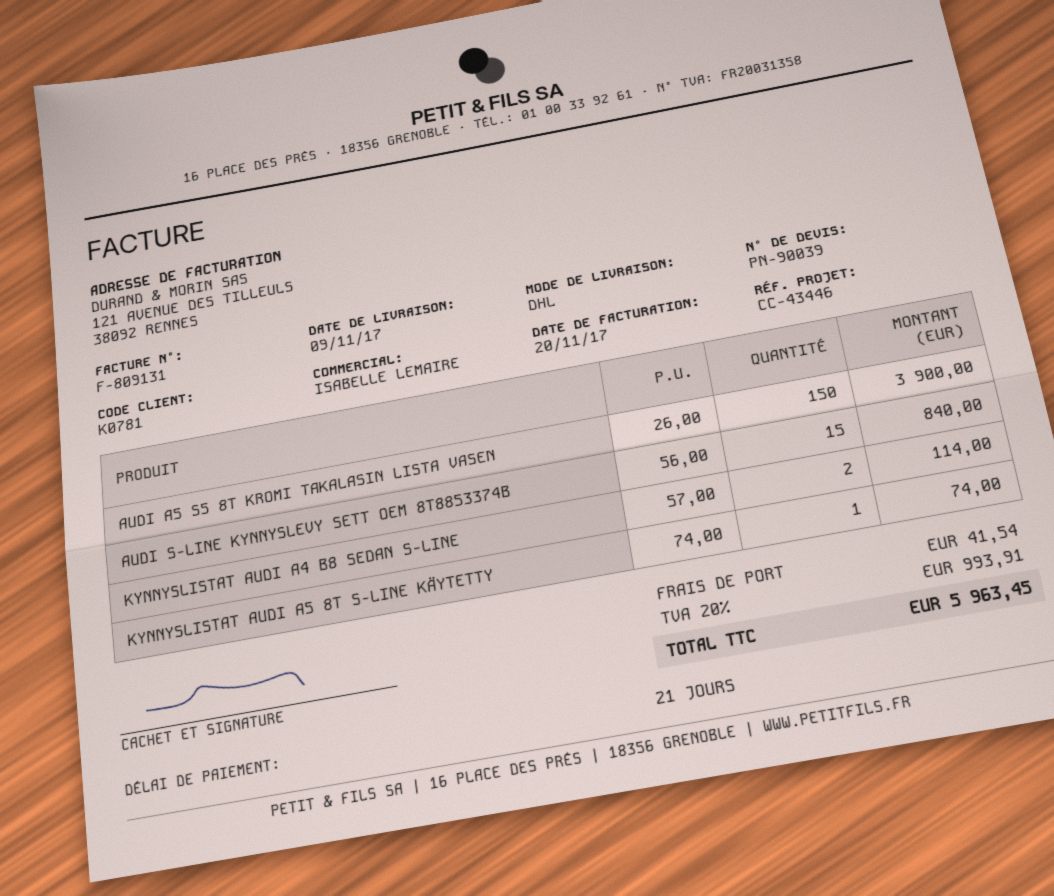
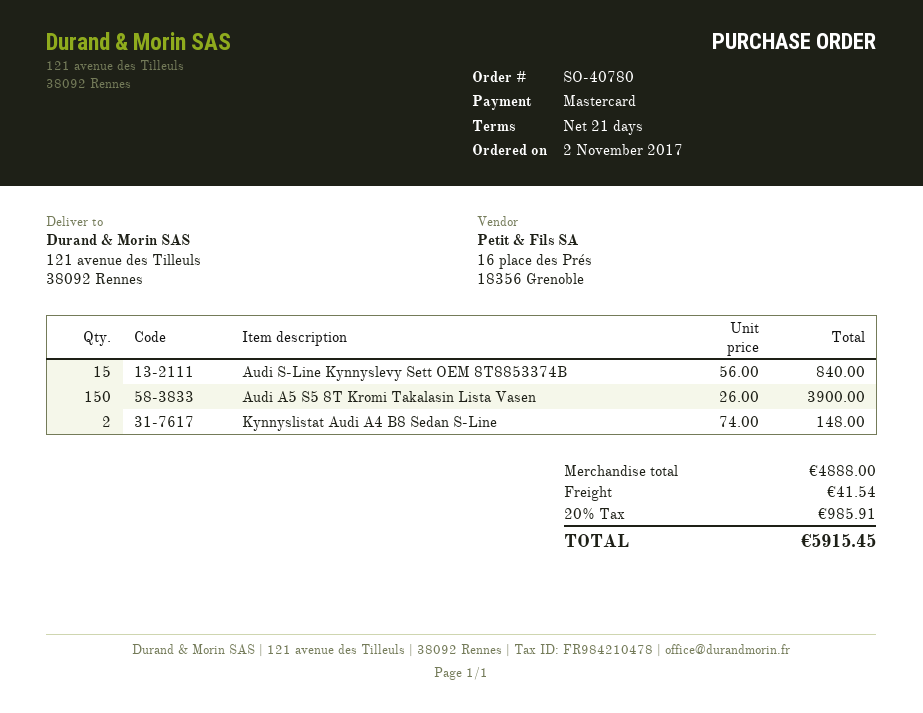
KYNNYSLISTAT AUDI A4 B8 SEDAN S-LINE: 2 x 57.00 = 114.00 -> 2 x 74.00 = 148.00
KYNNYSLISTAT AUDI A5 8T S-LINE KÄYTETTY: 1 x 74.00 = 74.00 -> none
tax: 20% = 993.91 -> 20% = 985.91
total: 5963.45 -> 5915.45

